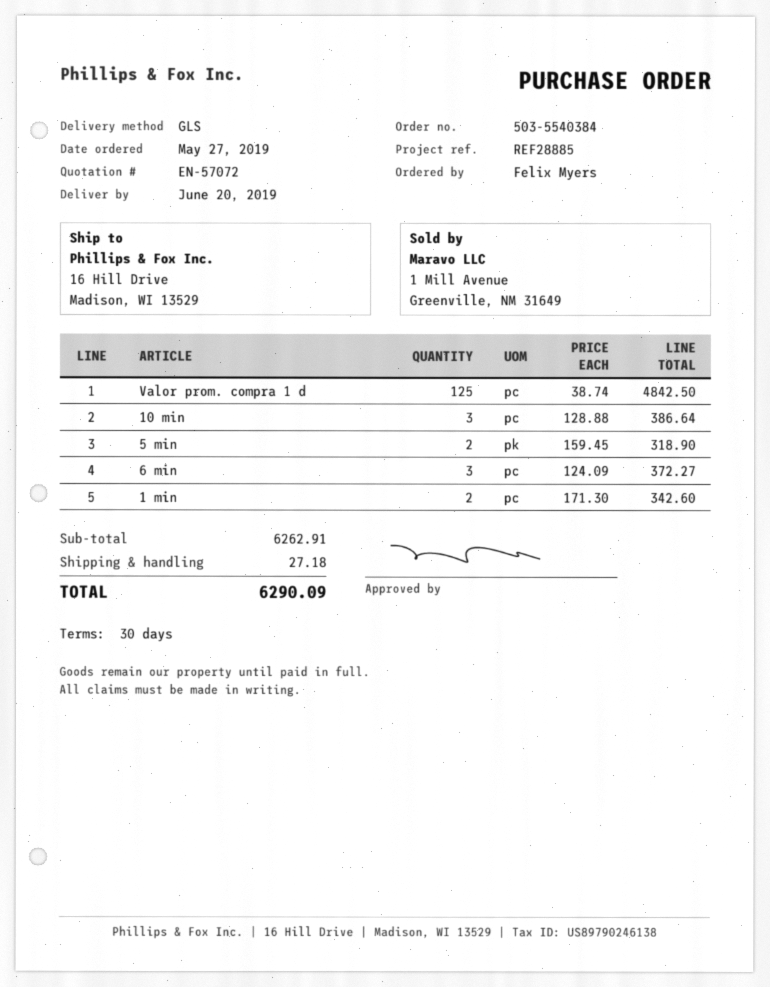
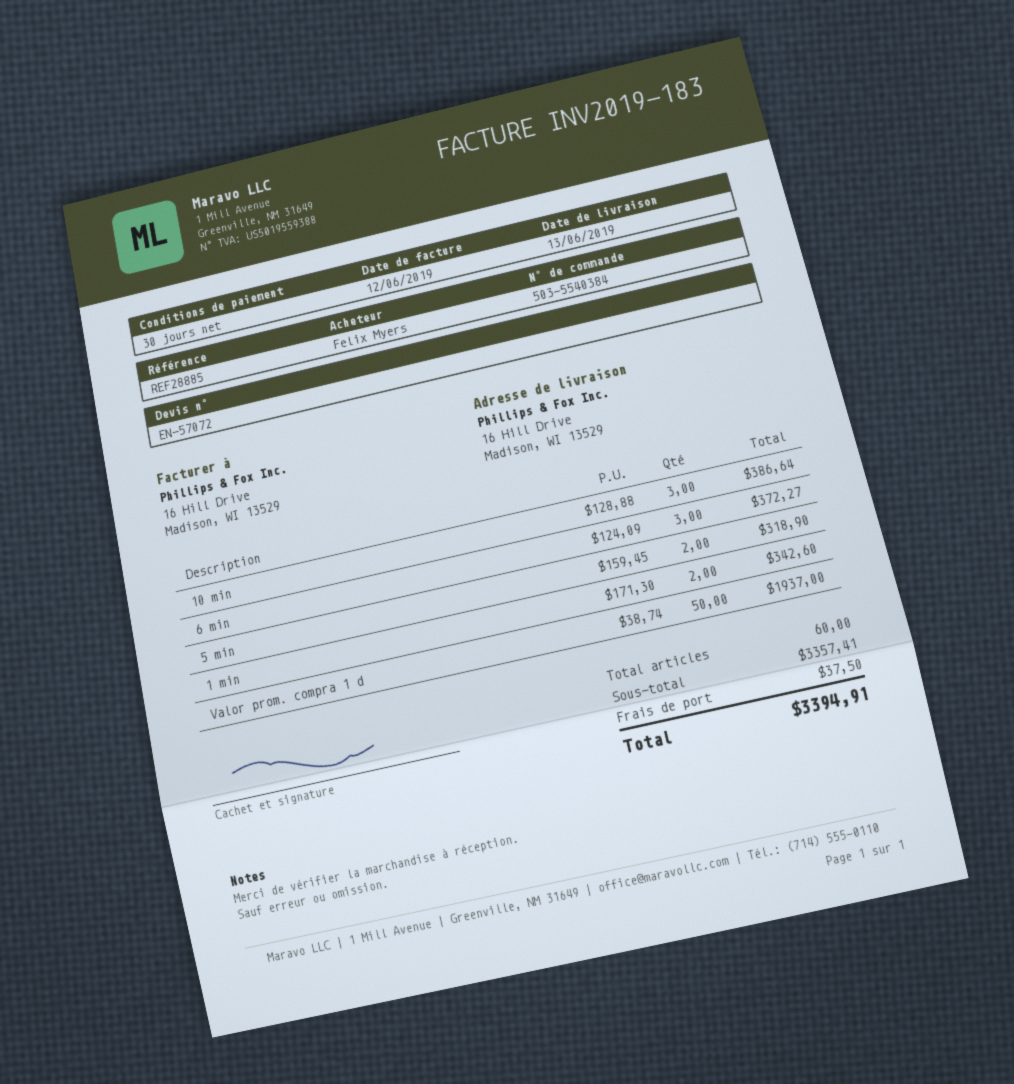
delivery date: 2019-06-20 -> 2019-06-13
Valor prom. compra 1 d: 125 x 38.74 = 4842.50 -> 50 x 38.74 = 1937.00
subtotal: 6262.91 -> 3357.41
shipping: 27.18 -> 37.50
total: 6290.09 -> 3394.91

